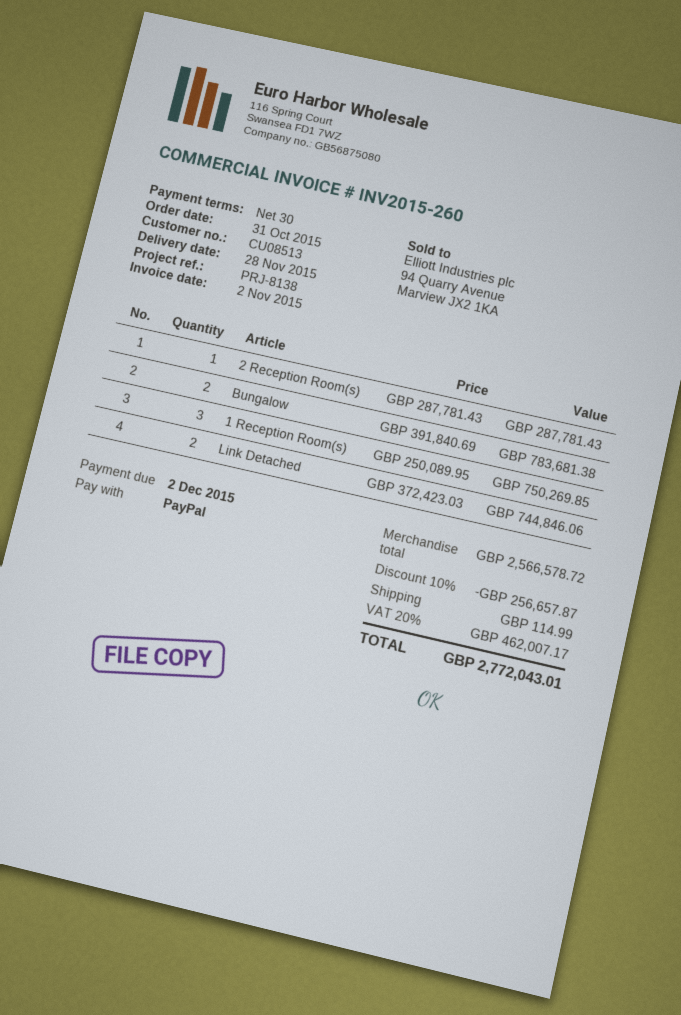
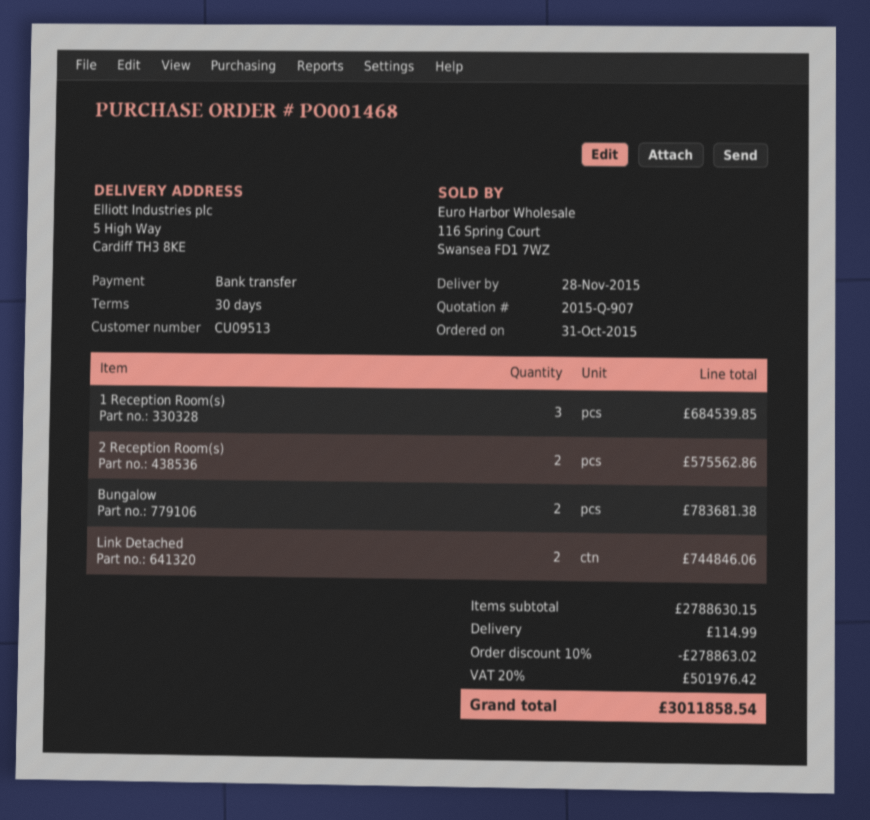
customer number: CU08513 -> CU09513
payment method: PayPal -> bank transfer
2 Reception Room(s): 1 for 287781.43 -> 2 for 575562.86
1 Reception Room(s): 3 for 750269.85 -> 3 for 684539.85
subtotal: 2566578.72 -> 2788630.15
discount: 10% = 256657.87 -> 10% = 278863.02
tax: 20% = 462007.17 -> 20% = 501976.42
total: 2772043.01 -> 3011858.54

